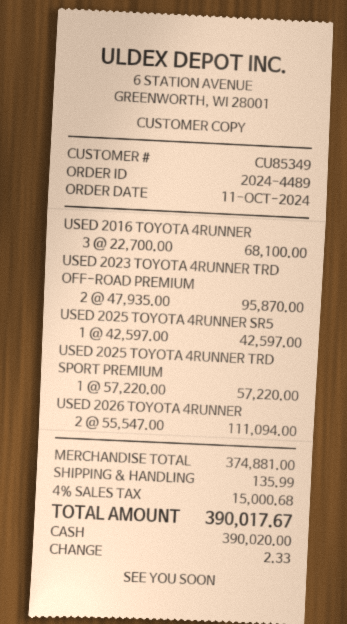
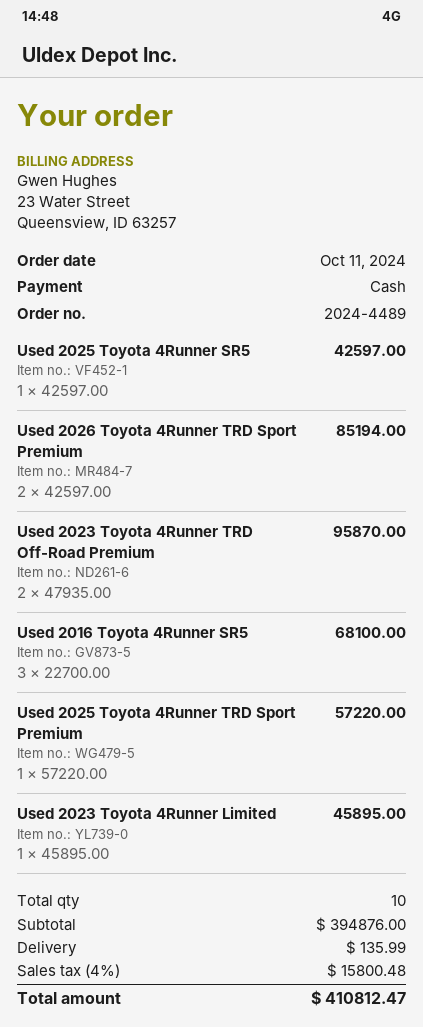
USED 2026 TOYOTA 4RUNNER: 2 x 55547.00 = 111094.00 -> 2 x 42597.00 = 85194.00
Used 2023 Toyota 4Runner Limited: none -> 1 x 45895.00 = 45895.00
subtotal: 374881.00 -> 394876.00
tax: 4% = 15000.68 -> 4% = 15800.48
total: 390017.67 -> 410812.47

